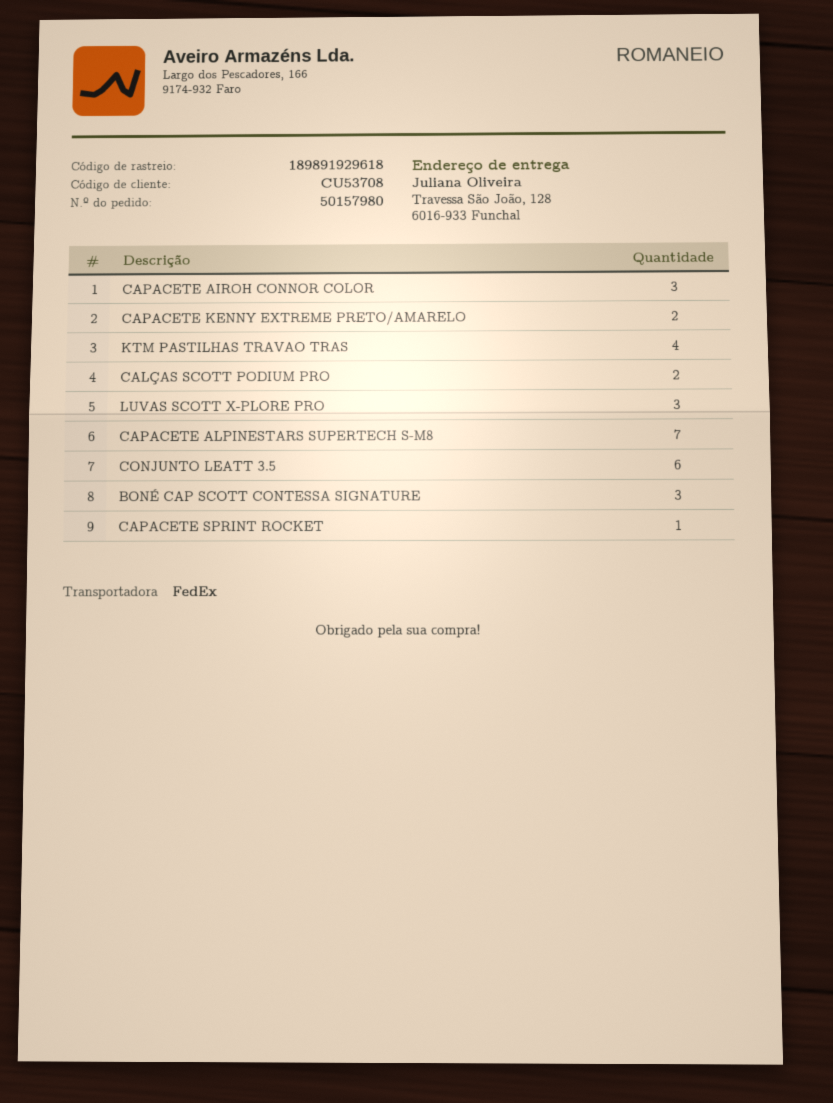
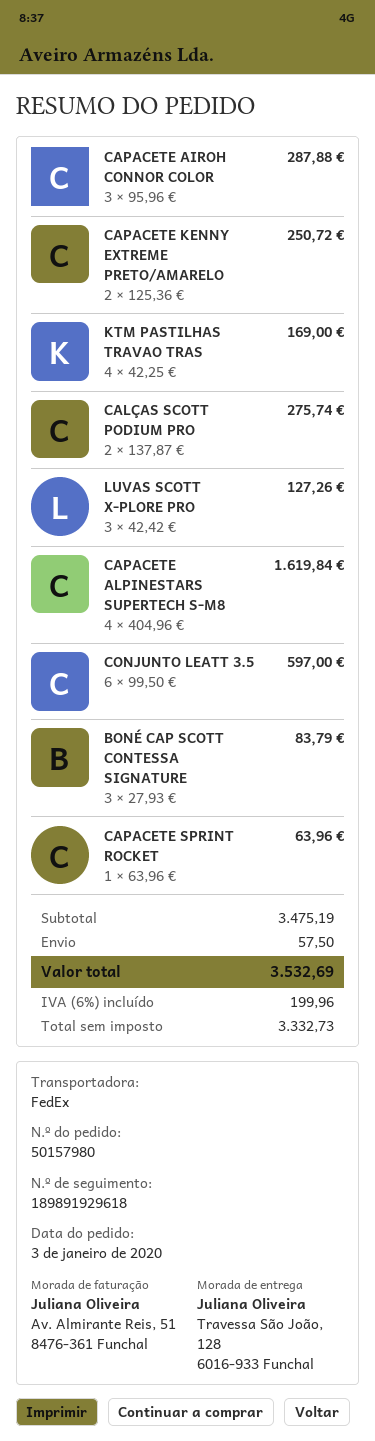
CAPACETE ALPINESTARS SUPERTECH S-M8: 7 -> 4

